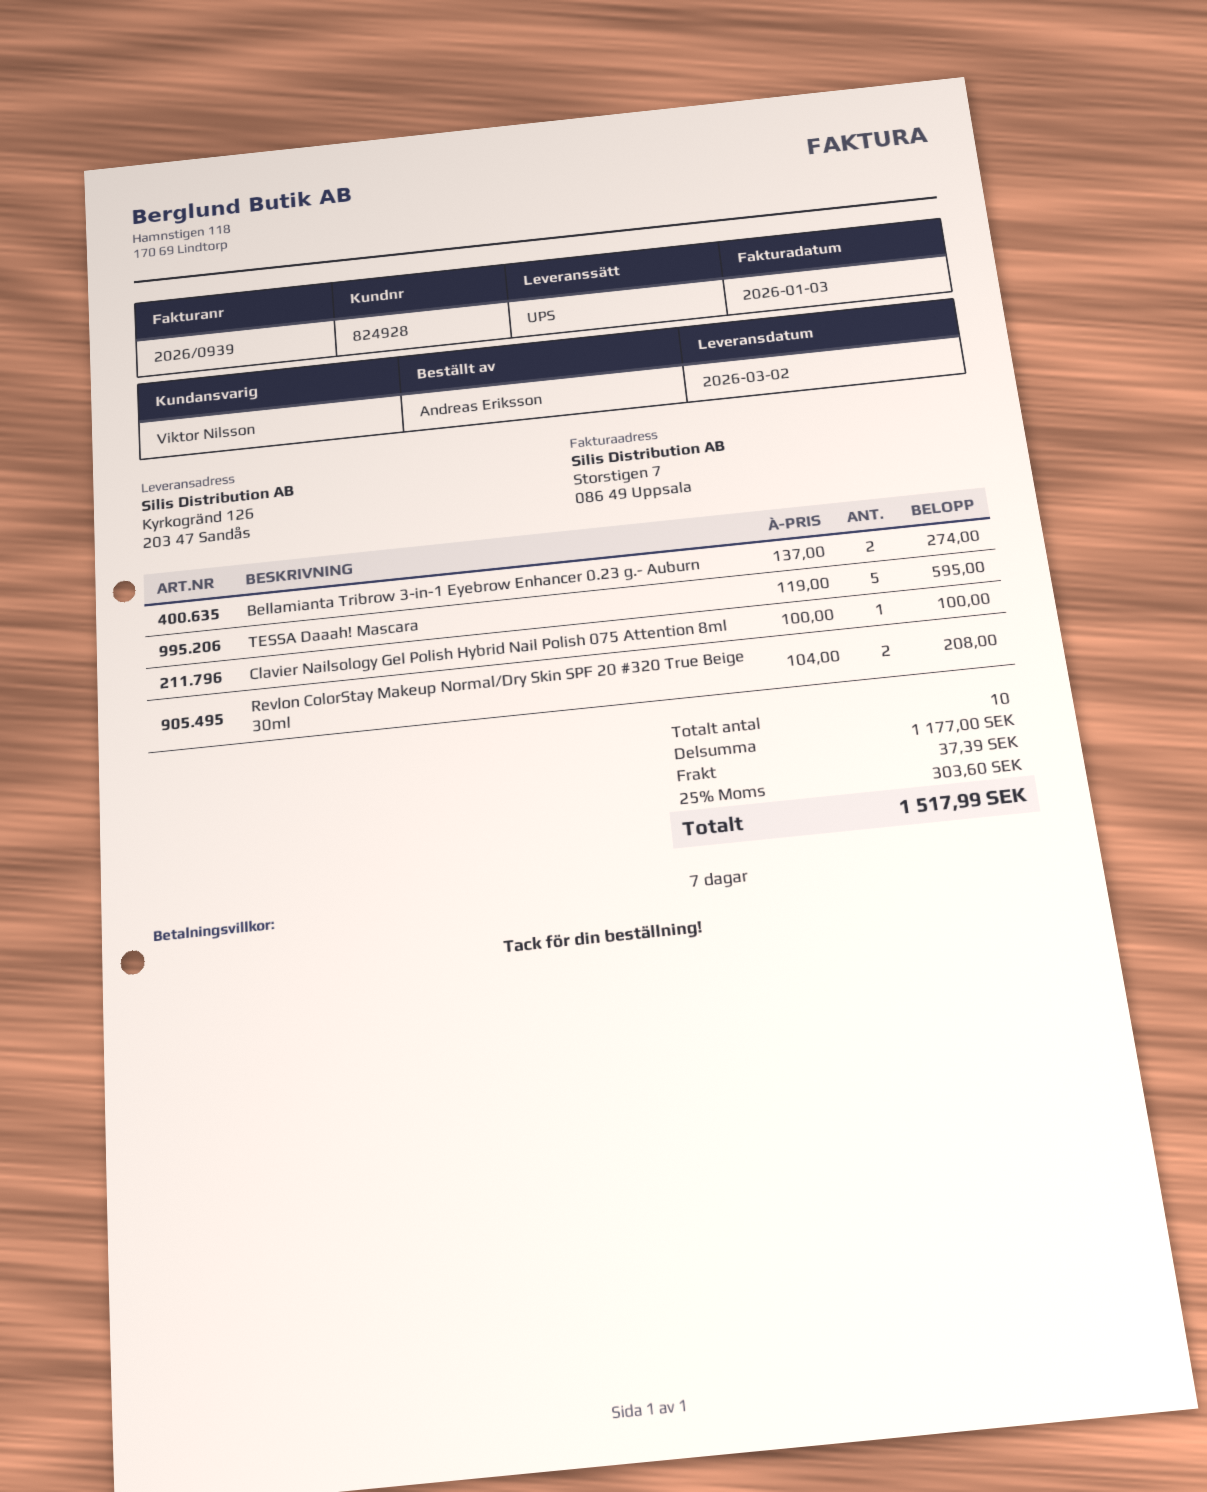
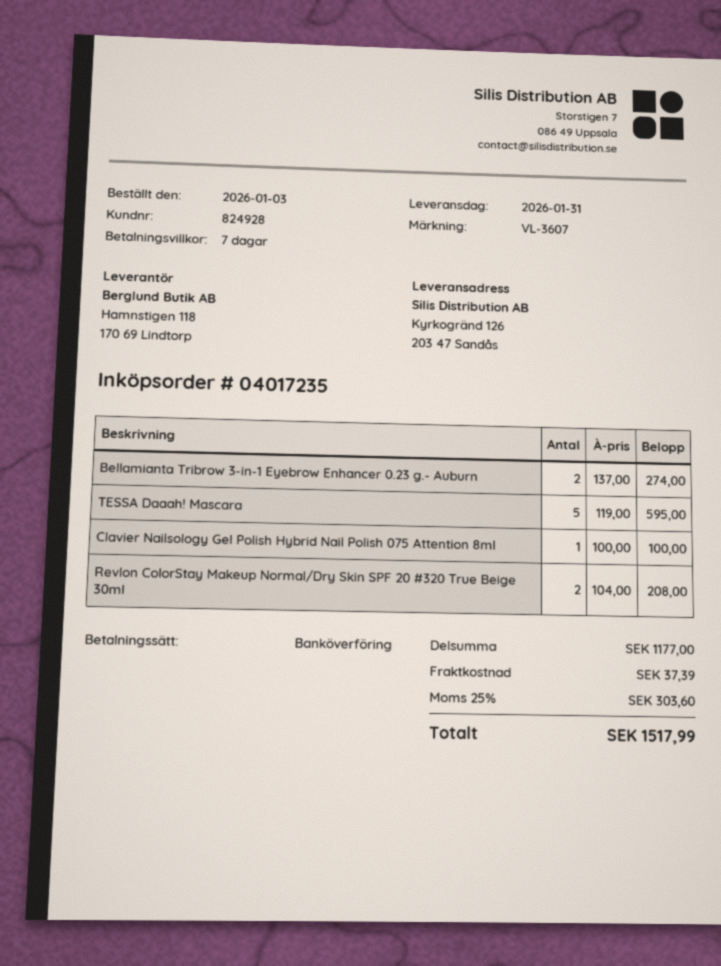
delivery date: 2026-03-02 -> 2026-01-31

